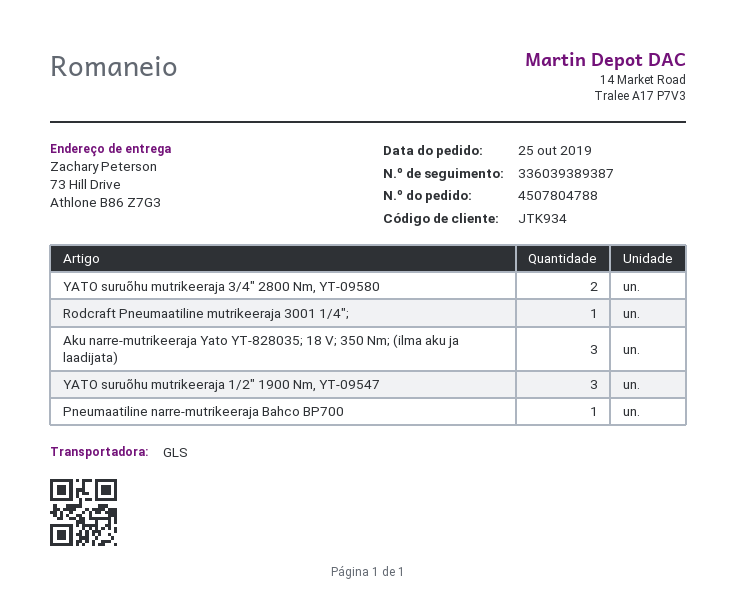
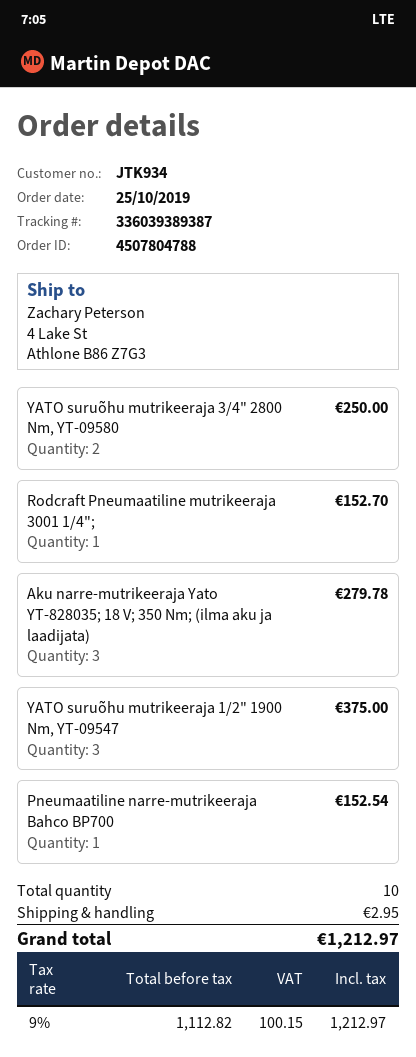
ship to: 73 Hill Drive, Athlone B86 Z7G3 -> 4 Lake St, Athlone B86 Z7G3

